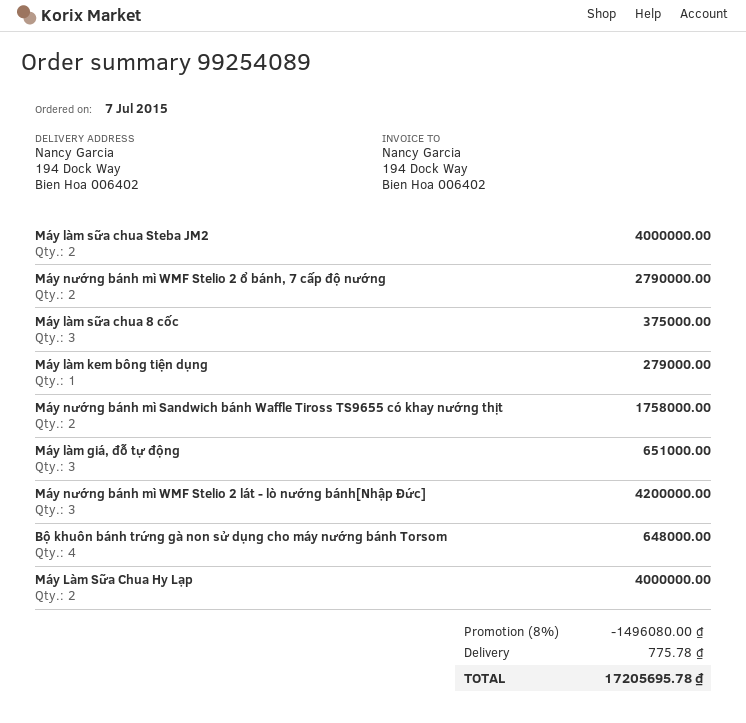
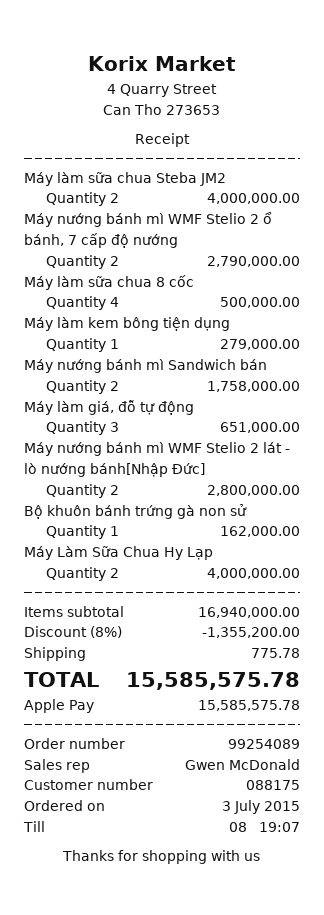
order date: 2015-07-07 -> 2015-07-03
Máy làm sữa chua 8 cốc: 3 for 375000.00 -> 4 for 500000.00
Máy nướng bánh mì WMF Stelio 2 lát - lò nướng bánh[Nhập Đức]: 3 for 4200000.00 -> 2 for 2800000.00
Bộ khuôn bánh trứng gà non sử dụng cho máy nướng bánh Torsom: 4 for 648000.00 -> 1 for 162000.00
discount: 8% = 1496080.00 -> 8% = 1355200.00
total: 17205695.78 -> 15585575.78

